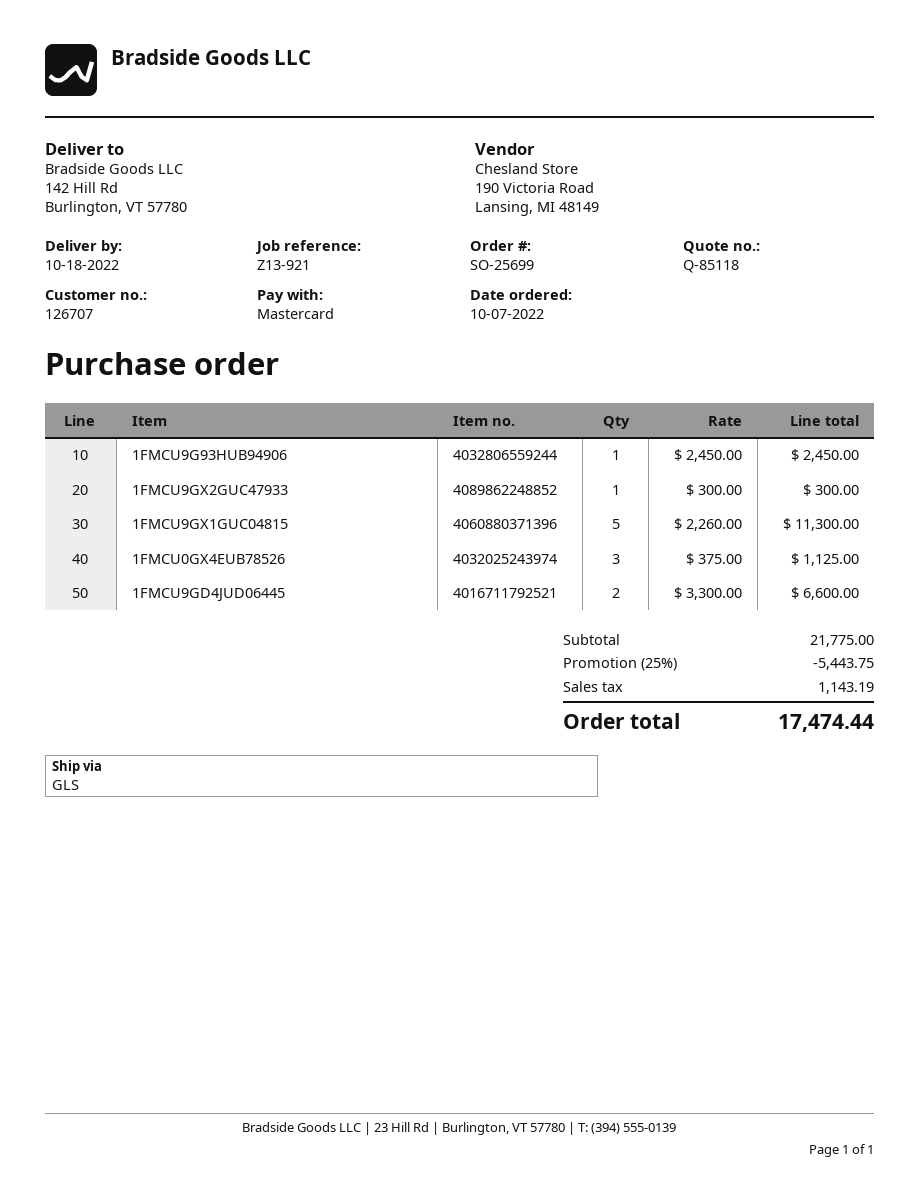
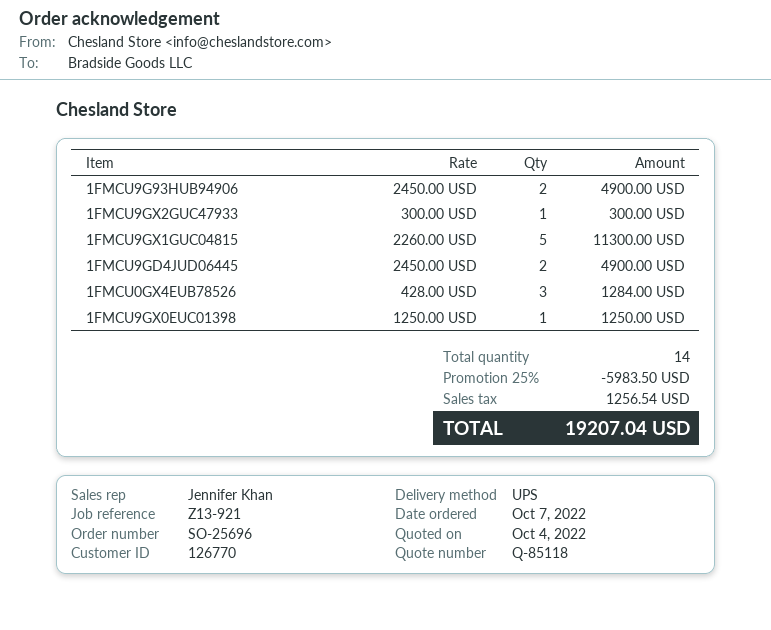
order number: SO-25699 -> SO-25696
customer number: 126707 -> 126770
shipping method: GLS -> UPS
1FMCU9G93HUB94906: 1 x 2450.00 = 2450.00 -> 2 x 2450.00 = 4900.00
1FMCU0GX4EUB78526: 3 x 375.00 = 1125.00 -> 3 x 428.00 = 1284.00
1FMCU9GD4JUD06445: 2 x 3300.00 = 6600.00 -> 2 x 2450.00 = 4900.00
1FMCU9GX0EUC01398: none -> 1 x 1250.00 = 1250.00
discount: 25% = 5443.75 -> 25% = 5983.50
tax: 1143.19 -> 1256.54
total: 17474.44 -> 19207.04

